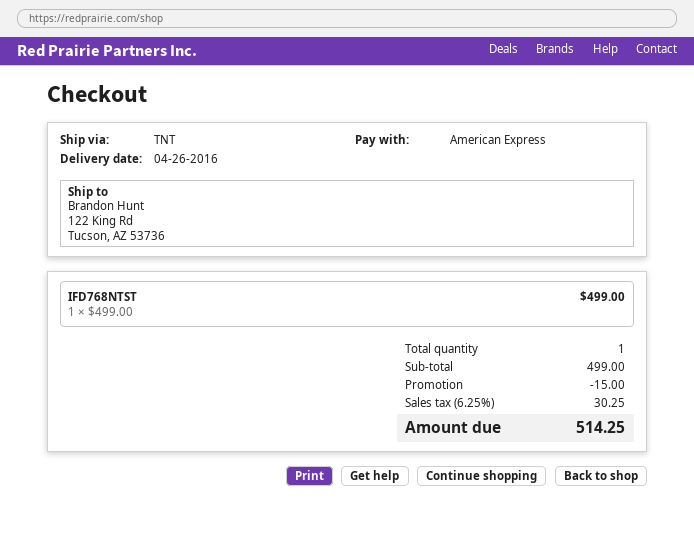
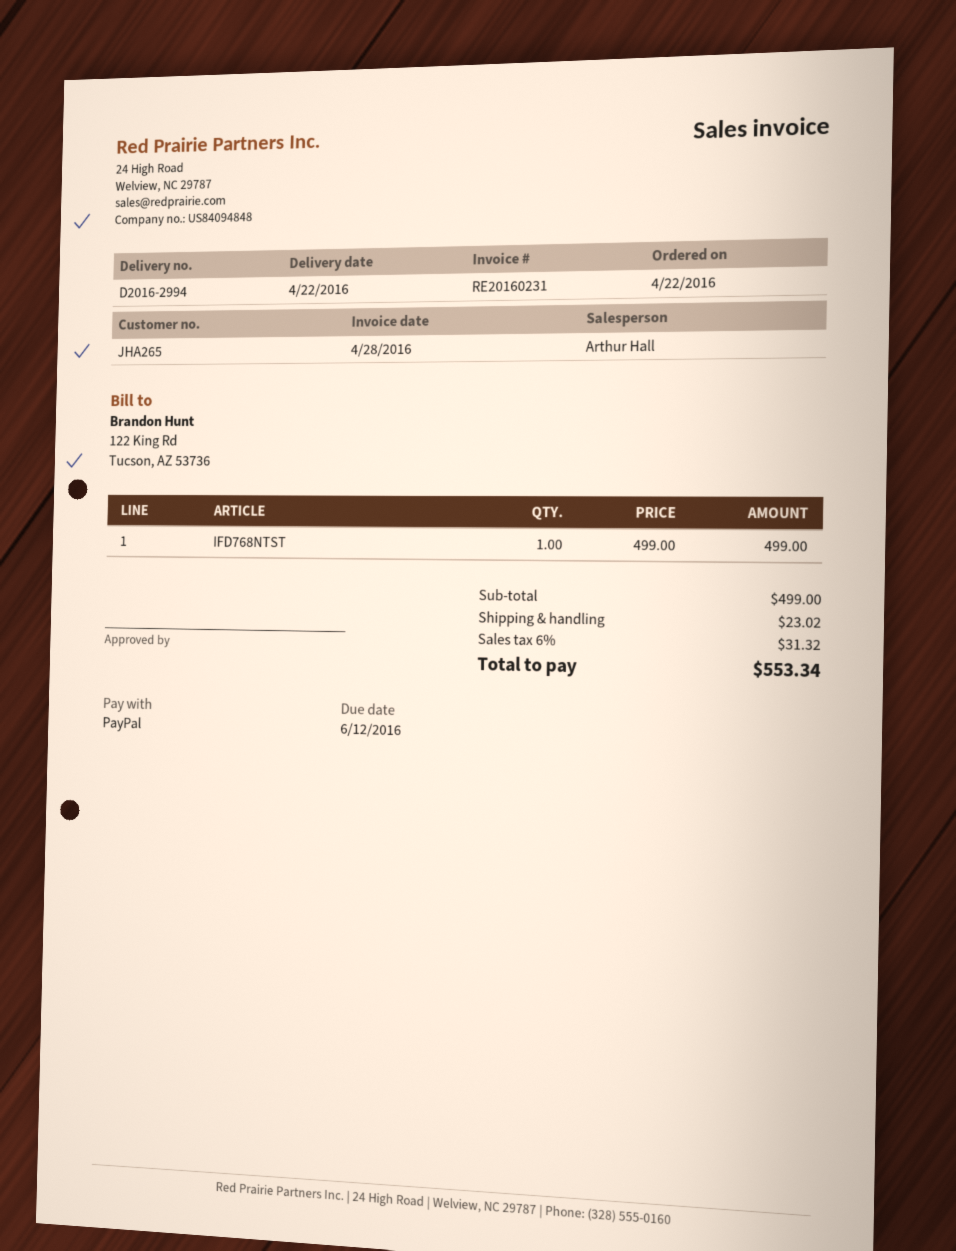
delivery date: 2016-04-26 -> 2016-04-22
payment method: American Express -> PayPal
discount: 15.00 -> none
shipping: none -> 23.02
tax: 6.25% = 30.25 -> 6% = 31.32
total: 514.25 -> 553.34

